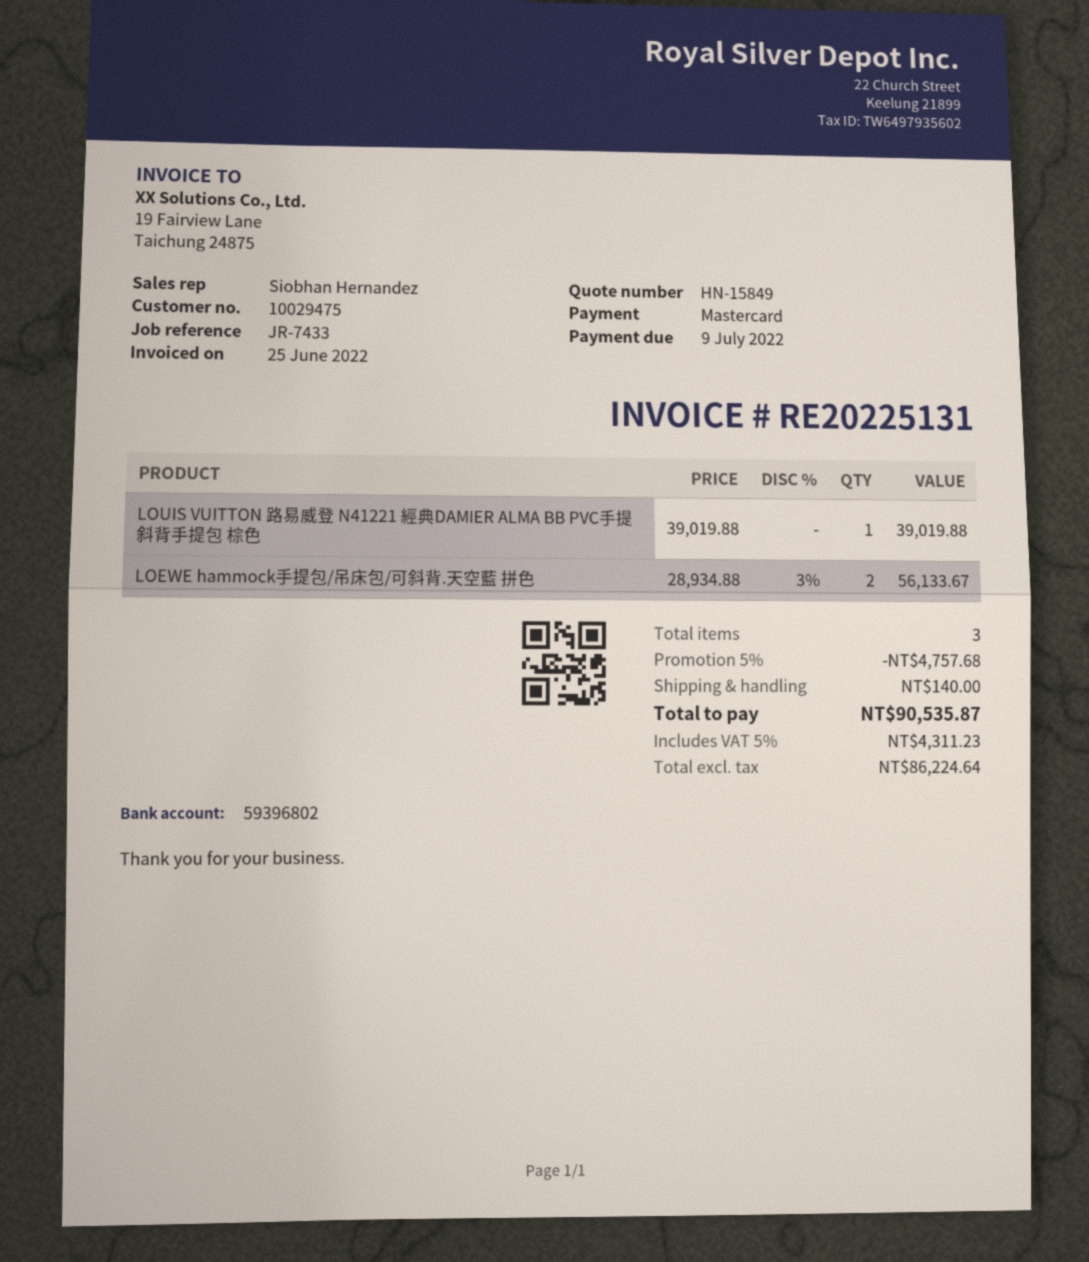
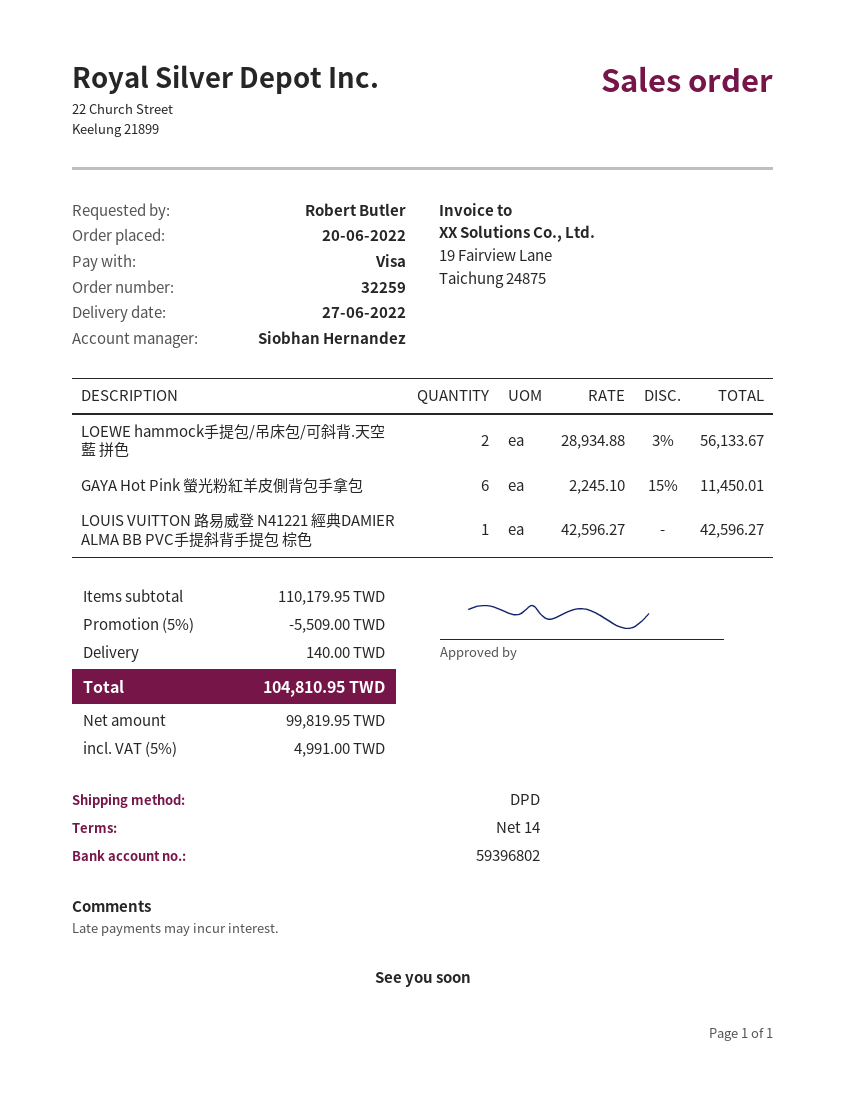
payment method: Mastercard -> Visa
LOUIS VUITTON 路易威登 N41221 經典DAMIER ALMA BB PVC手提斜背手提包 棕色: 1 x 39019.88 = 39019.88 -> 1 x 42596.27 = 42596.27
GAYA Hot Pink 螢光粉紅羊皮側背包手拿包: none -> 6 x 2245.10 - 15% = 11450.01
discount: 5% = 4757.68 -> 5% = 5509.00
net: 86224.64 -> 99819.95
tax: 5% = 4311.23 -> 5% = 4991.00
total: 90535.87 -> 104810.95

